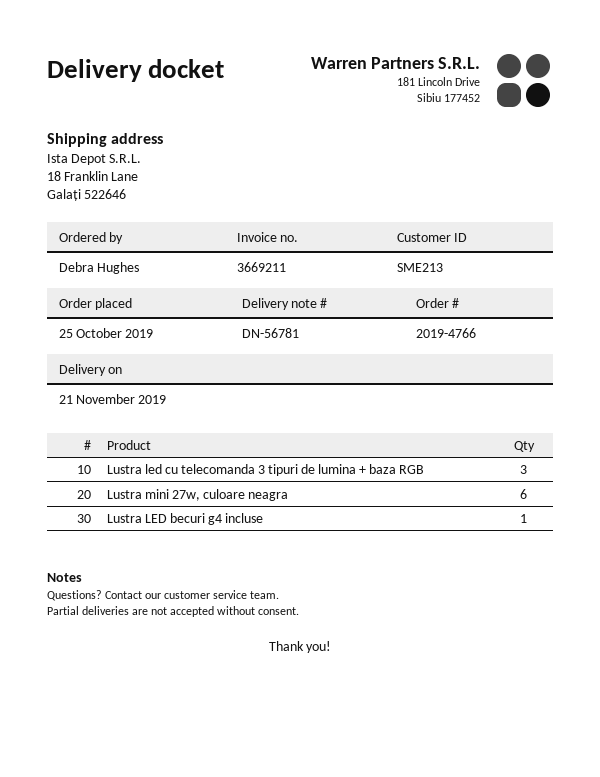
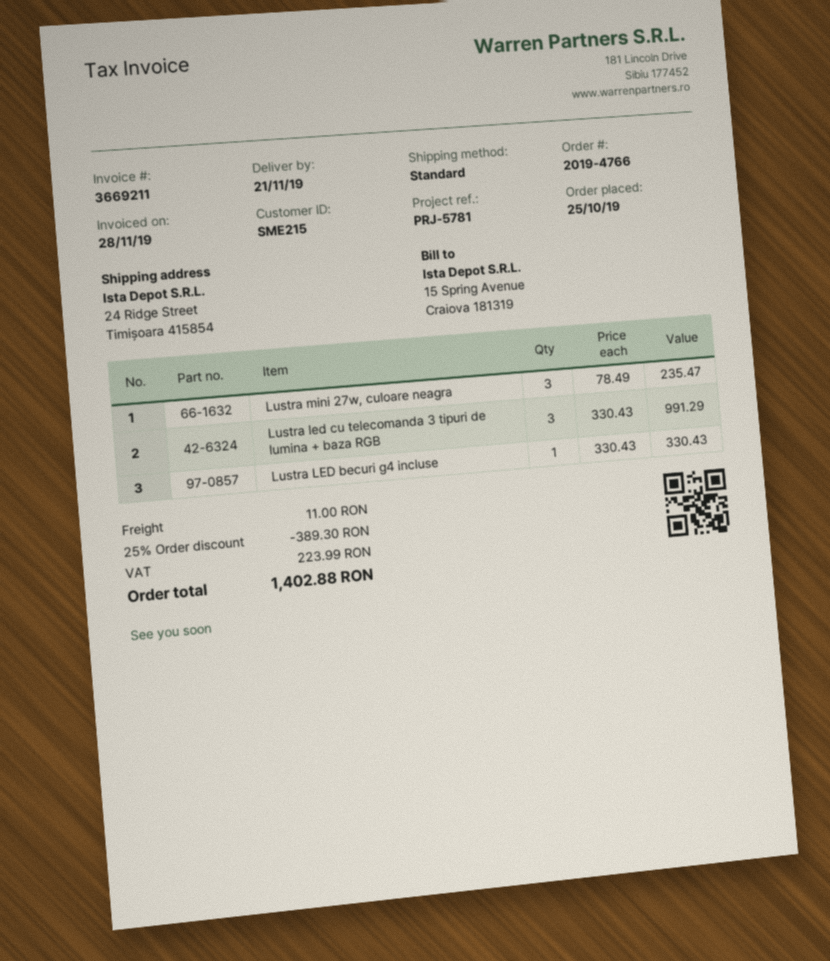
customer number: SME213 -> SME215
ship to: 18 Franklin Lane, Galați 522646 -> 24 Ridge Street, Timișoara 415854
Lustra mini 27w, culoare neagra: 6 -> 3

